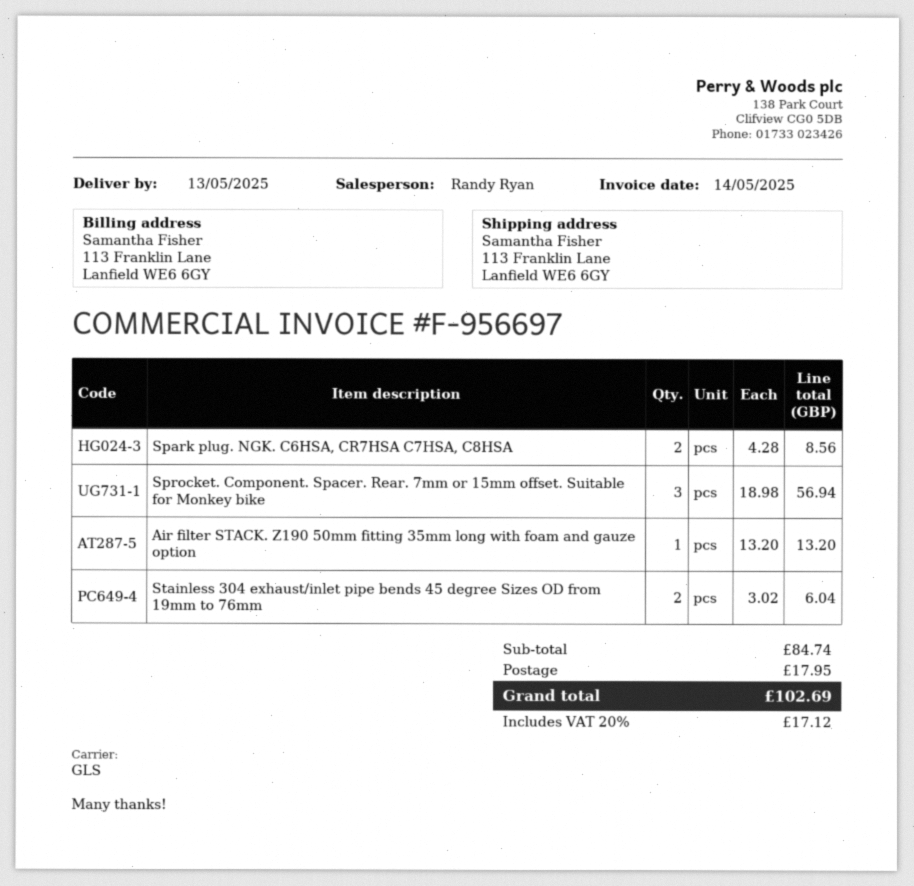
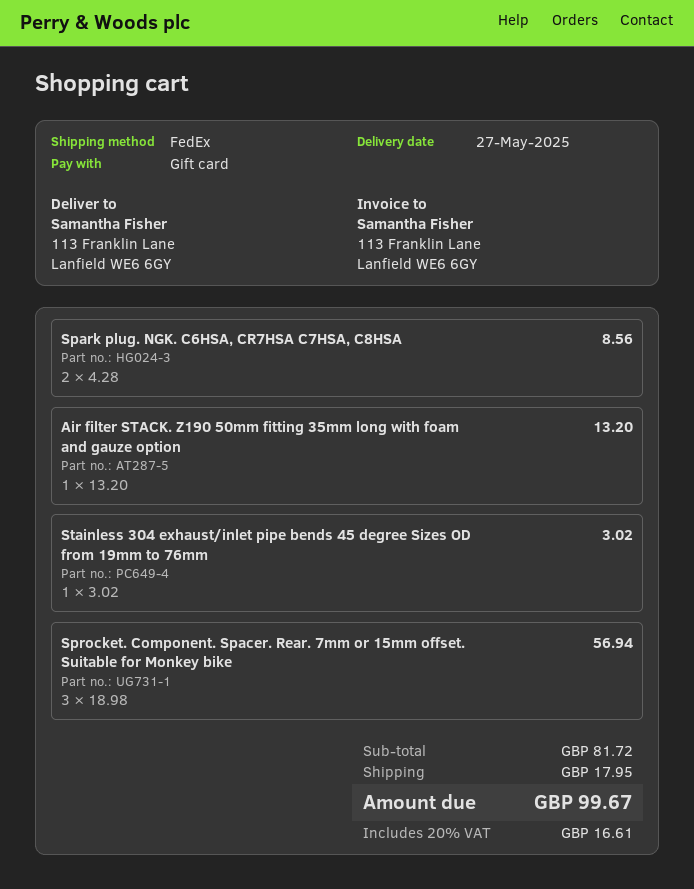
delivery date: 2025-05-13 -> 2025-05-27
shipping method: GLS -> FedEx
Stainless 304 exhaust/inlet pipe bends 45 degree Sizes OD from 19mm to 76mm: 2 x 3.02 = 6.04 -> 1 x 3.02 = 3.02
subtotal: 84.74 -> 81.72
tax: 20% = 17.12 -> 20% = 16.61
total: 102.69 -> 99.67

